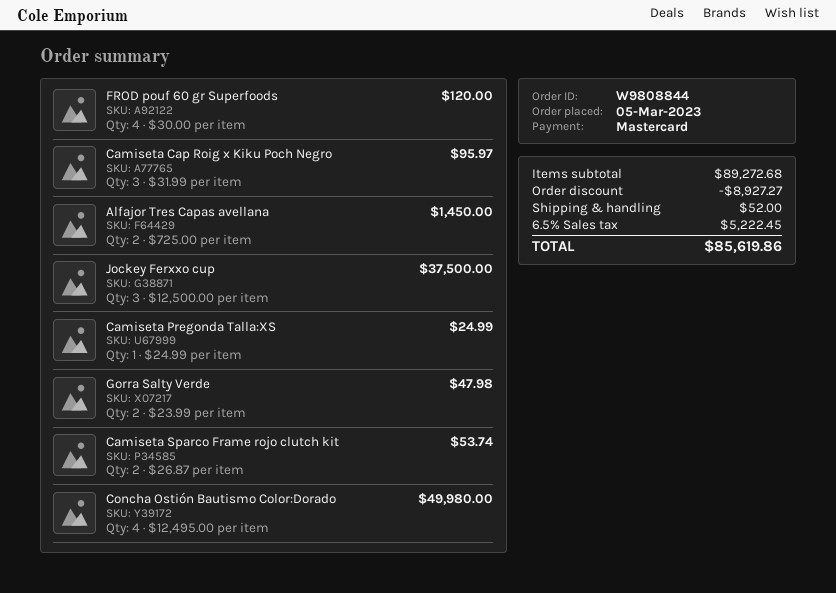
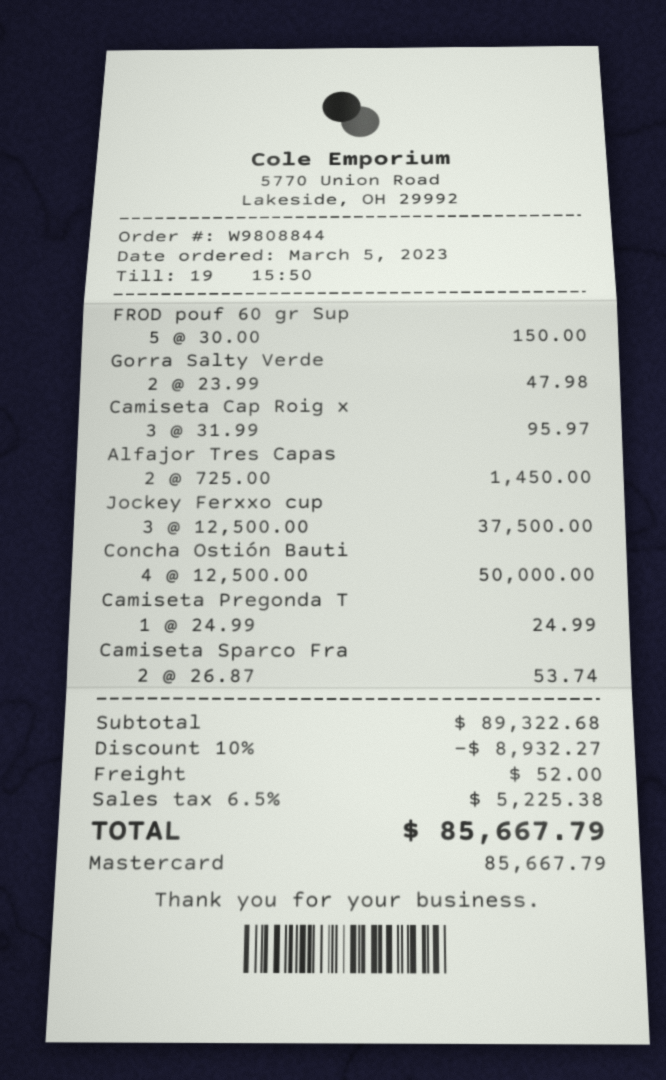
FROD pouf 60 gr Superfoods: 4 x 30.00 = 120.00 -> 5 x 30.00 = 150.00
Concha Ostión Bautismo Color:Dorado: 4 x 12495.00 = 49980.00 -> 4 x 12500.00 = 50000.00
subtotal: 89272.68 -> 89322.68
discount: 8927.27 -> 8932.27
tax: 6.5% = 5222.45 -> 6.5% = 5225.38
total: 85619.86 -> 85667.79

